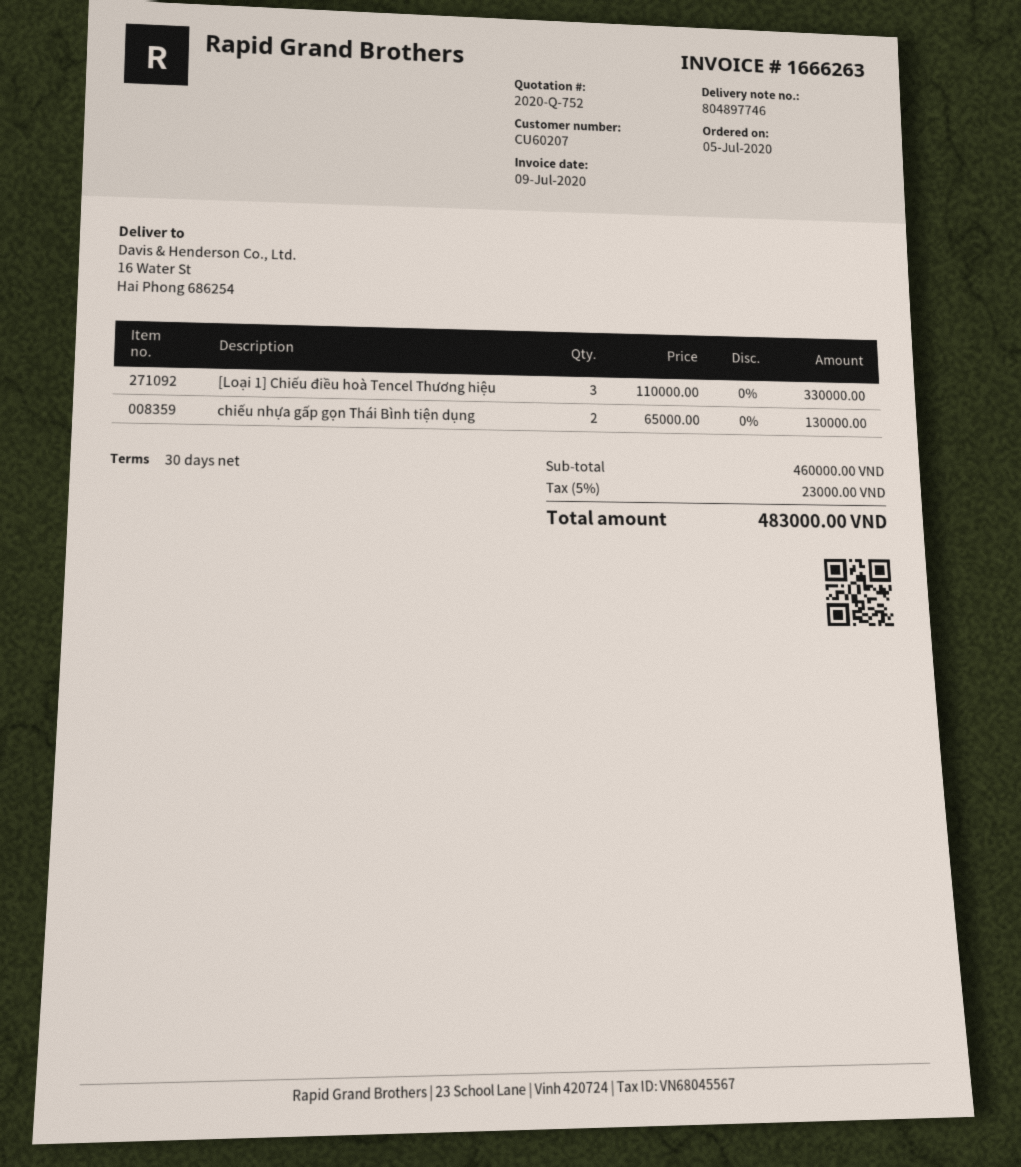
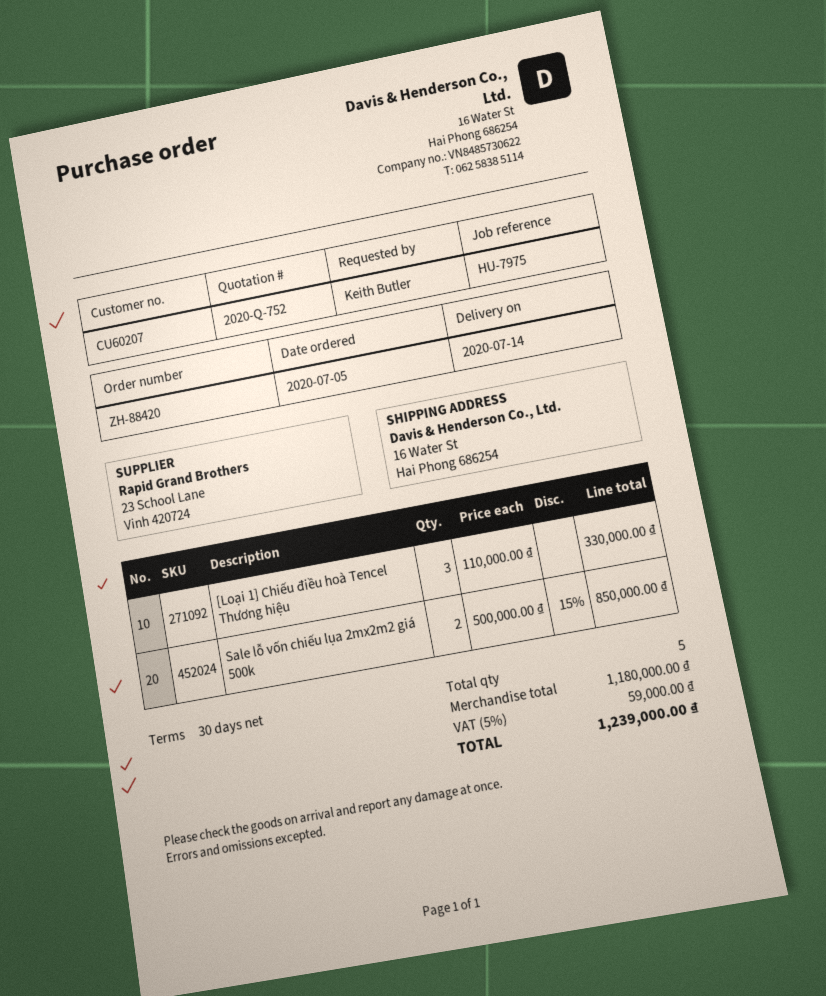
chiếu nhựa gấp gọn Thái Bình tiện dụng: 2 x 65000.00 = 130000.00 -> none
Sale lỗ vốn chiếu lụa 2mx2m2 giá 500k: none -> 2 x 500000.00 - 15% = 850000.00
subtotal: 460000.00 -> 1180000.00
tax: 5% = 23000.00 -> 5% = 59000.00
total: 483000.00 -> 1239000.00

